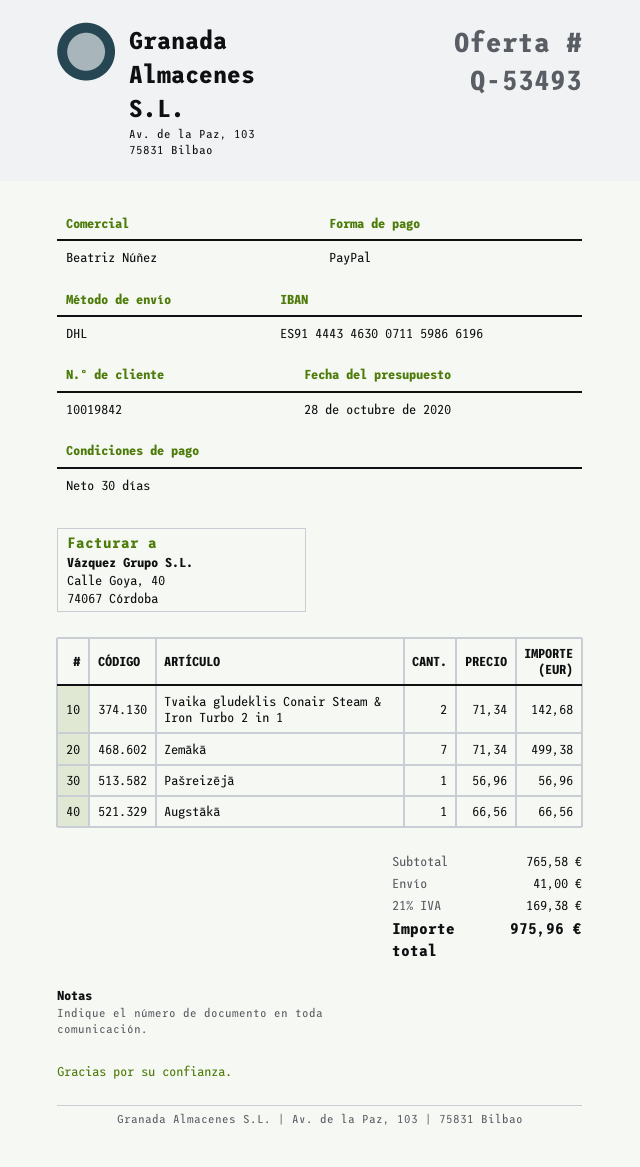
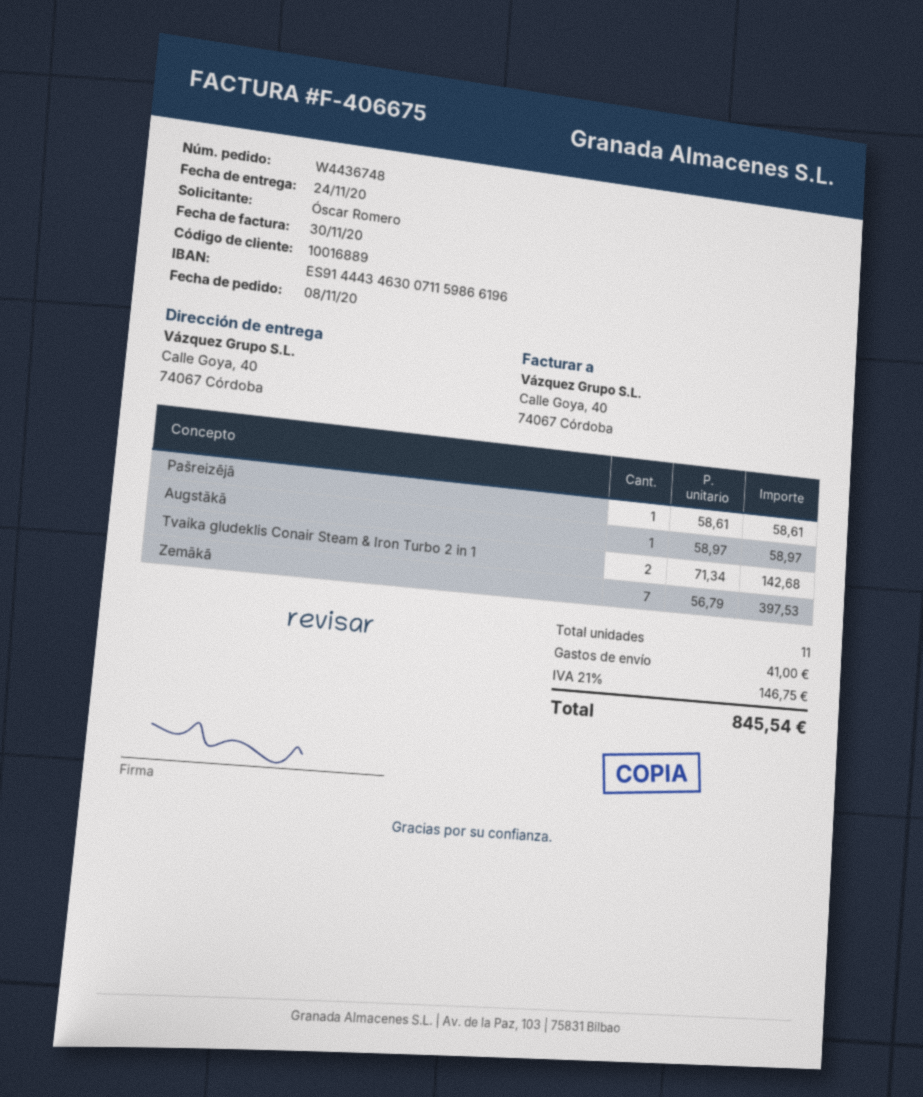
customer number: 10019842 -> 10016889
Zemākā: 7 x 71.34 = 499.38 -> 7 x 56.79 = 397.53
Pašreizējā: 1 x 56.96 = 56.96 -> 1 x 58.61 = 58.61
Augstākā: 1 x 66.56 = 66.56 -> 1 x 58.97 = 58.97
tax: 21% = 169.38 -> 21% = 146.75
total: 975.96 -> 845.54

